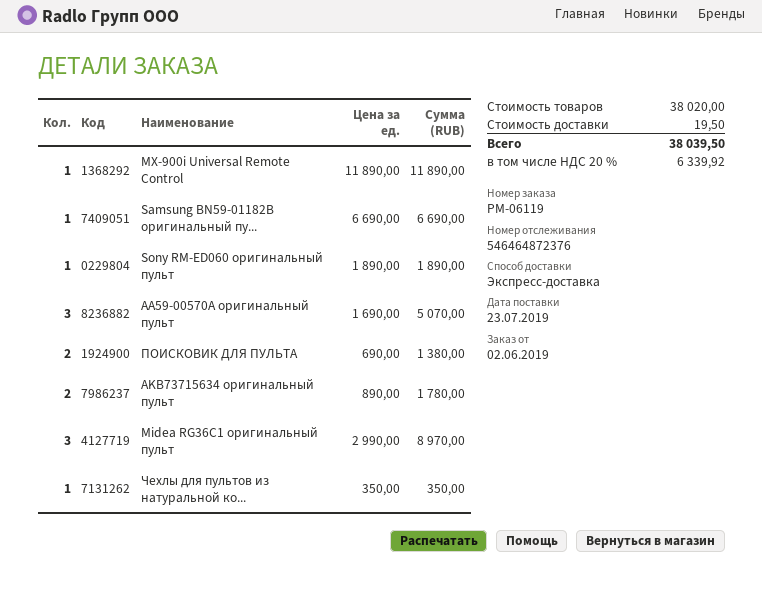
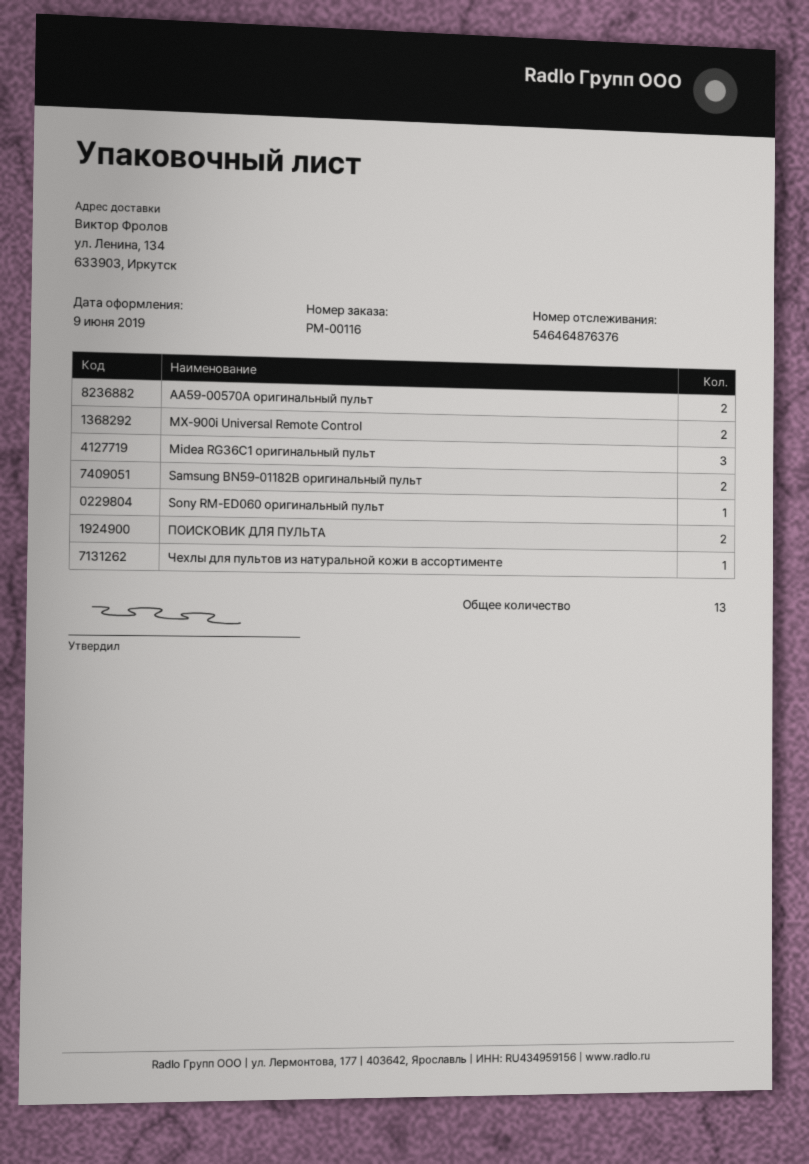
order number: PM-06119 -> PM-00116
order date: 2019-06-02 -> 2019-06-09
tracking number: 546464872376 -> 546464876376
MX-900i Universal Remote Control: 1 -> 2
Samsung BN59-01182B оригинальный пу...: 1 -> 2
AA59-00570A оригинальный пульт: 3 -> 2
AKB73715634 оригинальный пульт: 2 -> none

